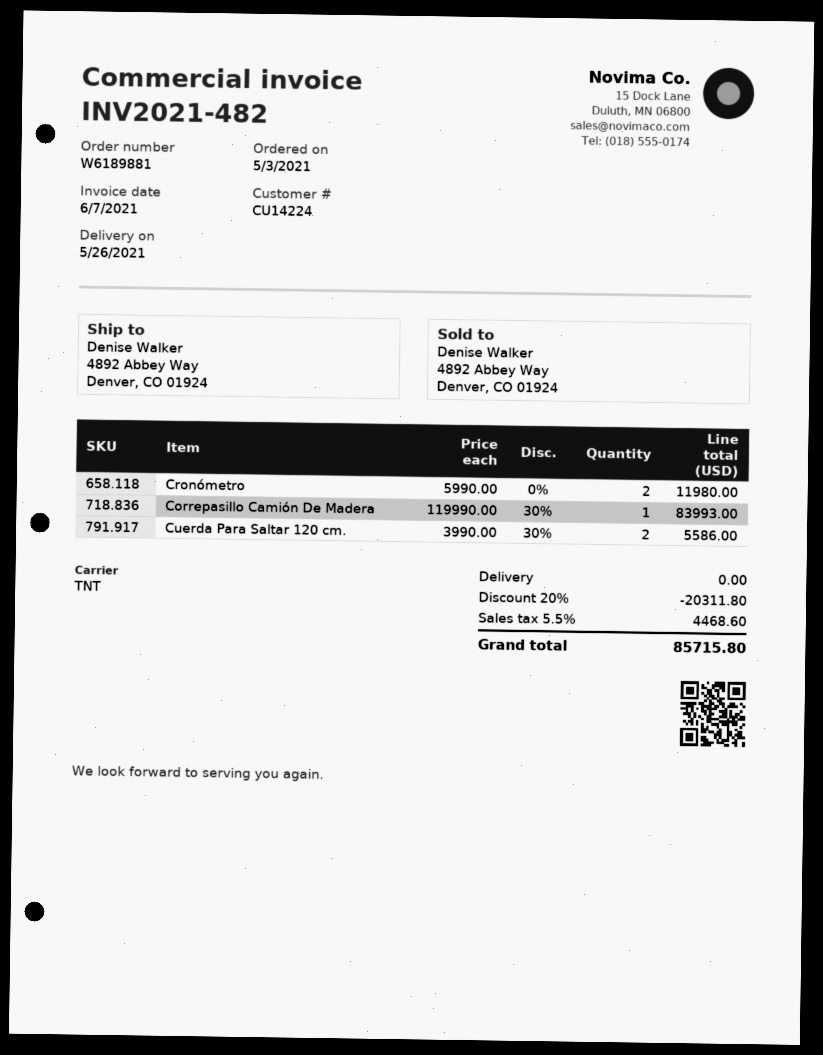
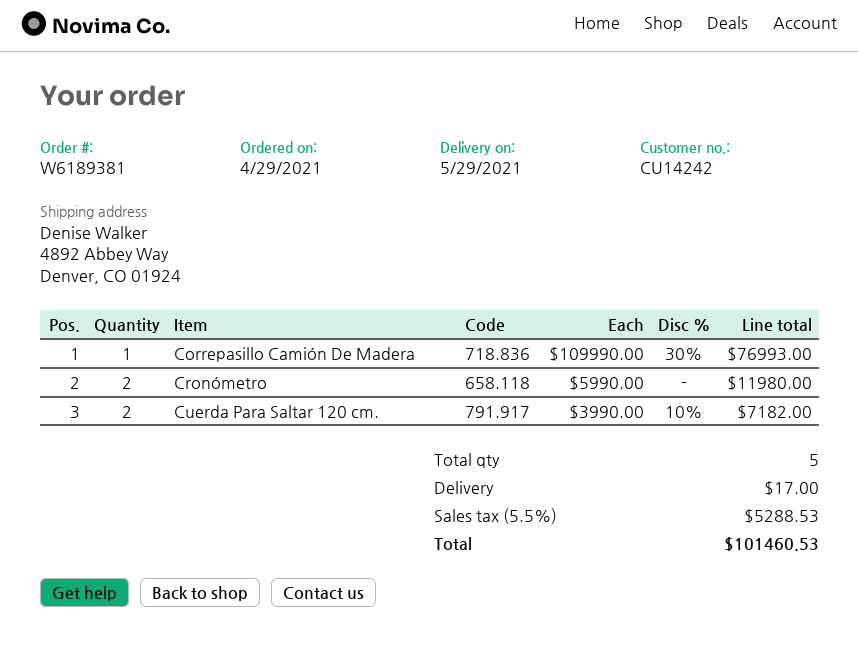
order number: W6189881 -> W6189381
order date: 2021-05-03 -> 2021-04-29
delivery date: 2021-05-26 -> 2021-05-29
customer number: CU14224 -> CU14242
Correpasillo Camión De Madera: 1 x 119990.00 - 30% = 83993.00 -> 1 x 109990.00 - 30% = 76993.00
Cuerda Para Saltar 120 cm.: 2 x 3990.00 - 30% = 5586.00 -> 2 x 3990.00 - 10% = 7182.00
discount: 20% = 20311.80 -> none
shipping: 0.00 -> 17.00
tax: 5.5% = 4468.60 -> 5.5% = 5288.53
total: 85715.80 -> 101460.53

